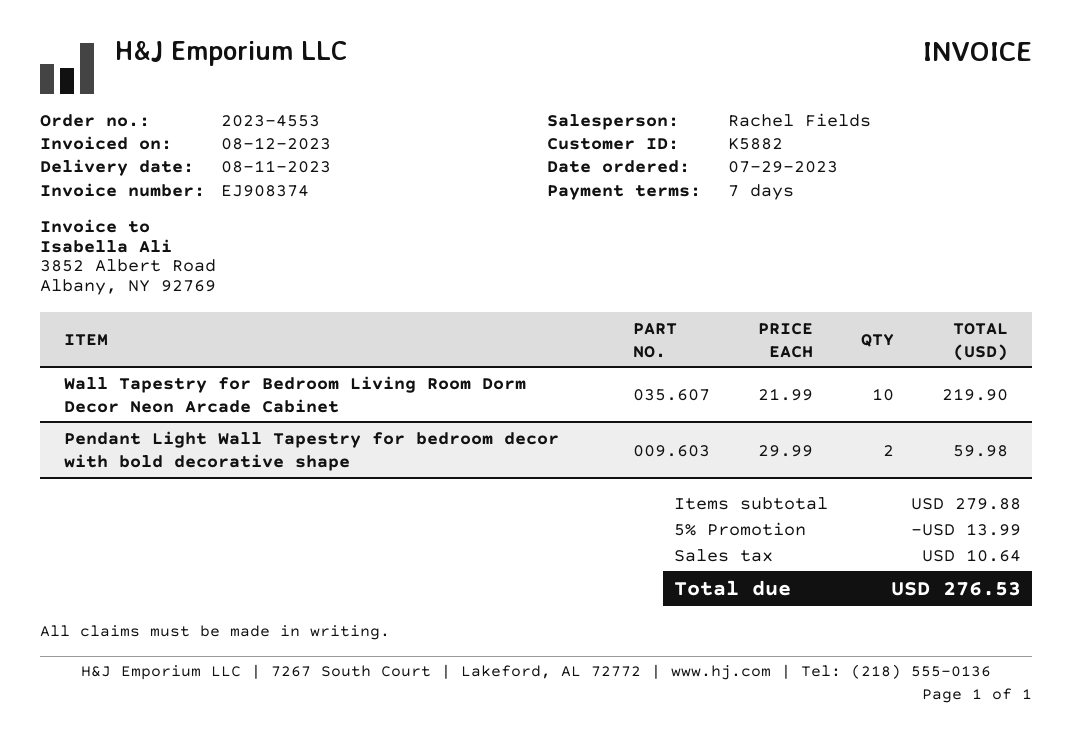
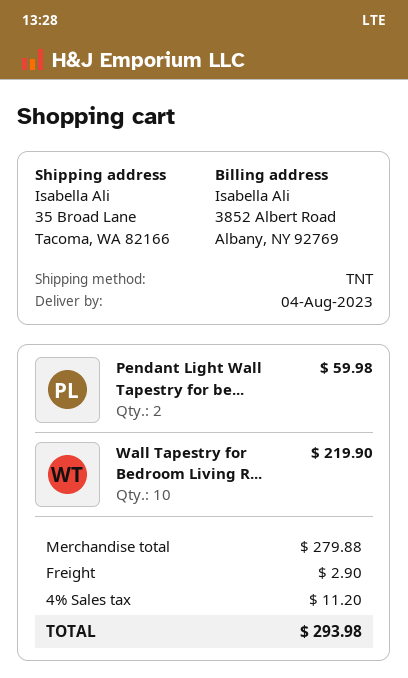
delivery date: 2023-08-11 -> 2023-08-04
discount: 5% = 13.99 -> none
shipping: none -> 2.90
tax: 10.64 -> 11.20
total: 276.53 -> 293.98

